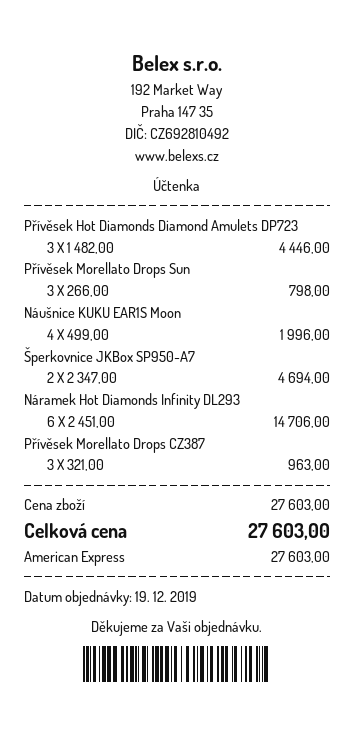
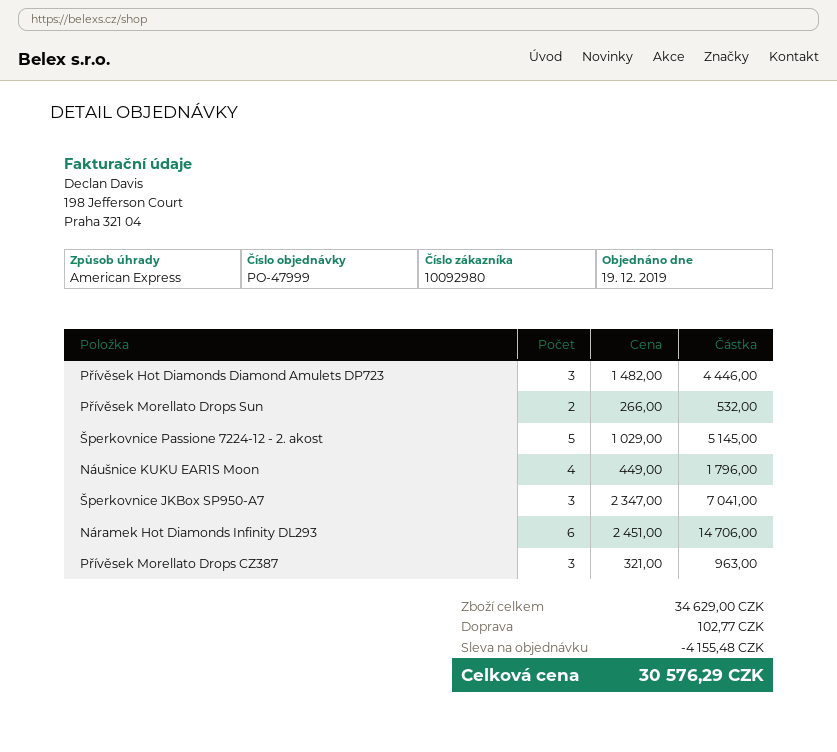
Přívěsek Morellato Drops Sun: 3 x 266.00 = 798.00 -> 2 x 266.00 = 532.00
Náušnice KUKU EAR1S Moon: 4 x 499.00 = 1996.00 -> 4 x 449.00 = 1796.00
Šperkovnice JKBox SP950-A7: 2 x 2347.00 = 4694.00 -> 3 x 2347.00 = 7041.00
Šperkovnice Passione 7224-12 - 2. akost: none -> 5 x 1029.00 = 5145.00
subtotal: 27603.00 -> 34629.00
discount: none -> 4155.48
shipping: none -> 102.77
total: 27603.00 -> 30576.29

